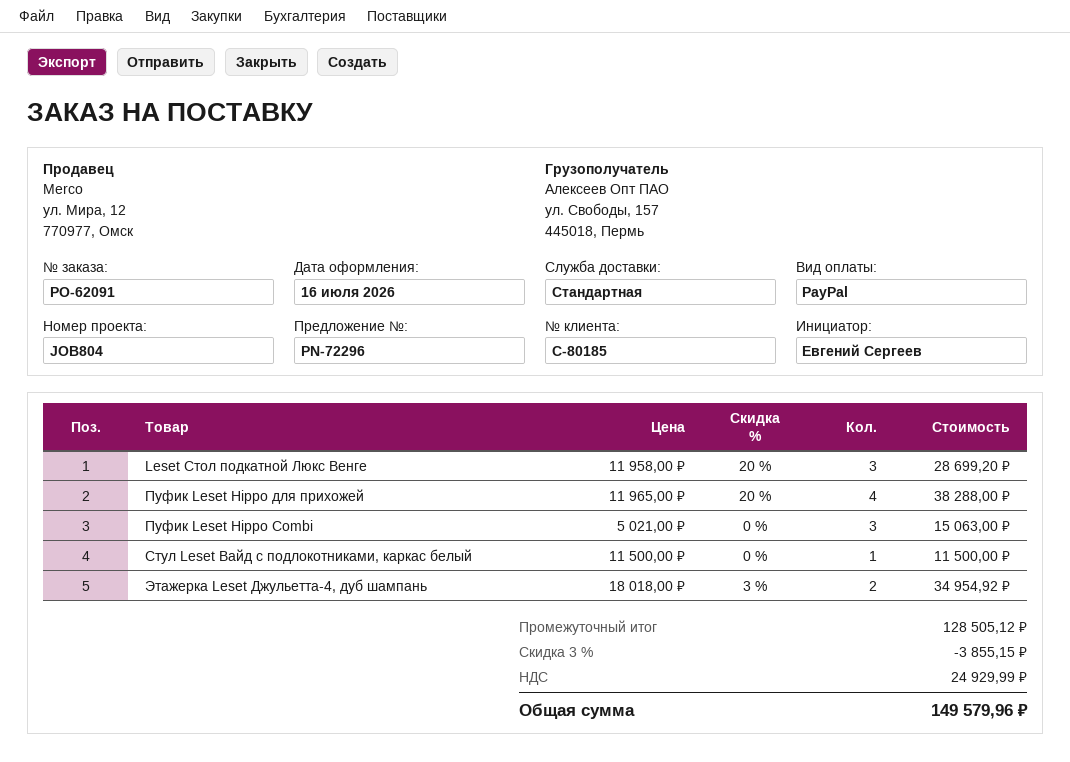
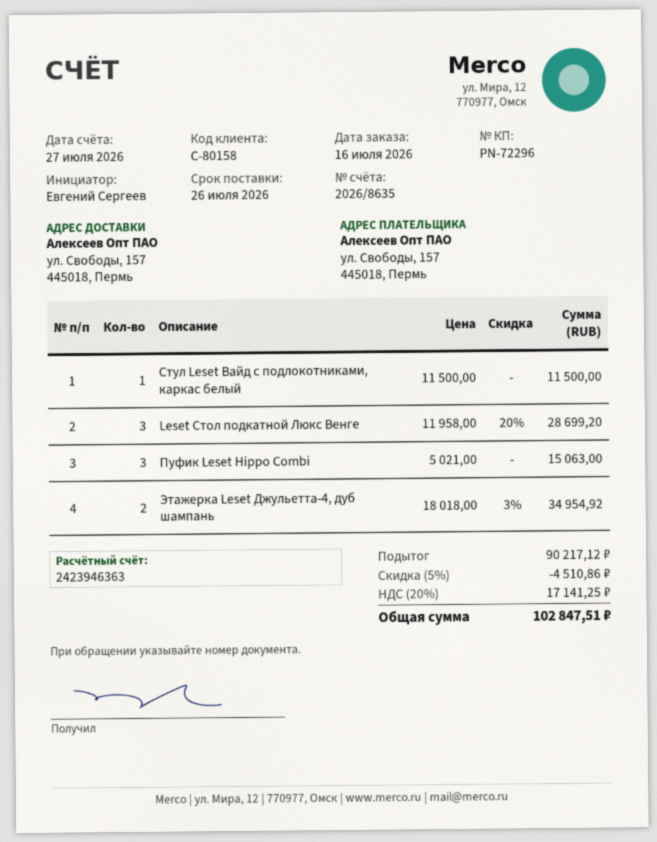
customer number: C-80185 -> C-80158
Пуфик Leset Hippo для прихожей: 4 x 11965.00 - 20% = 38288.00 -> none
subtotal: 128505.12 -> 90217.12
discount: 3% = 3855.15 -> 5% = 4510.86
tax: 24929.99 -> 17141.25
total: 149579.96 -> 102847.51

